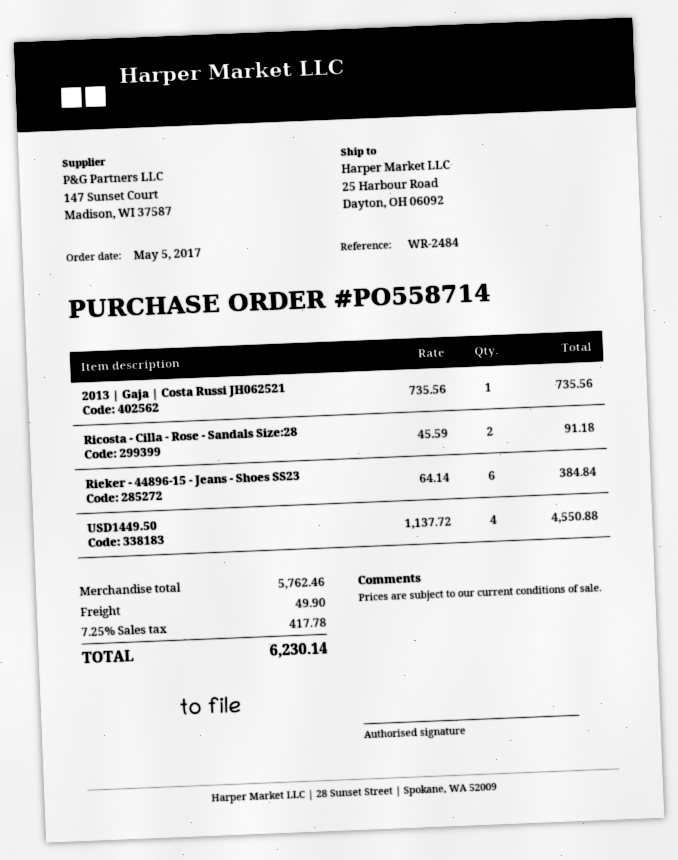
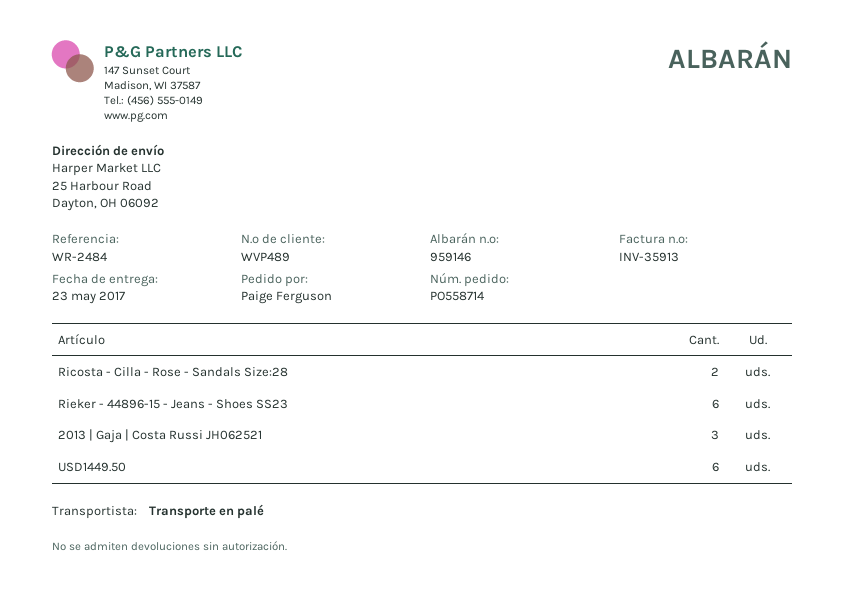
2013 | Gaja | Costa Russi JH062521: 1 -> 3
USD1449.50: 4 -> 6

